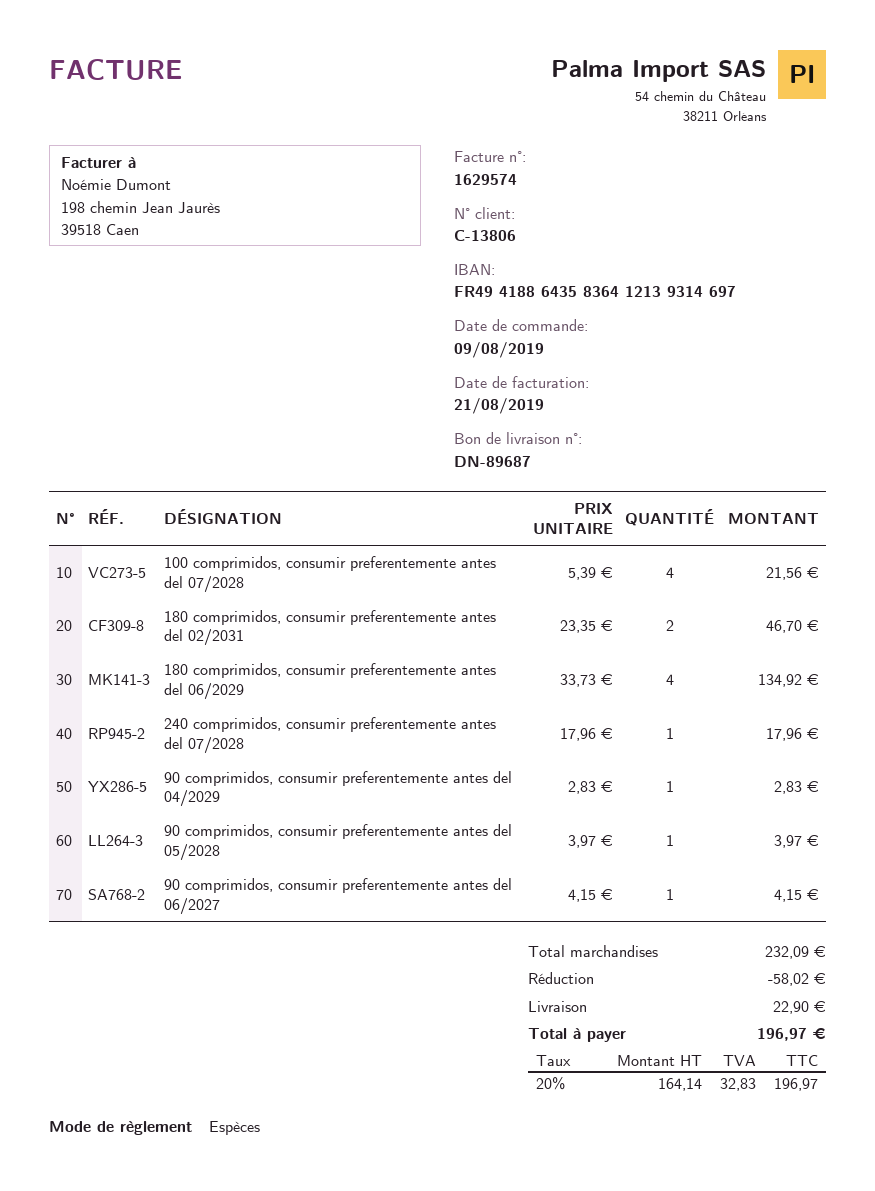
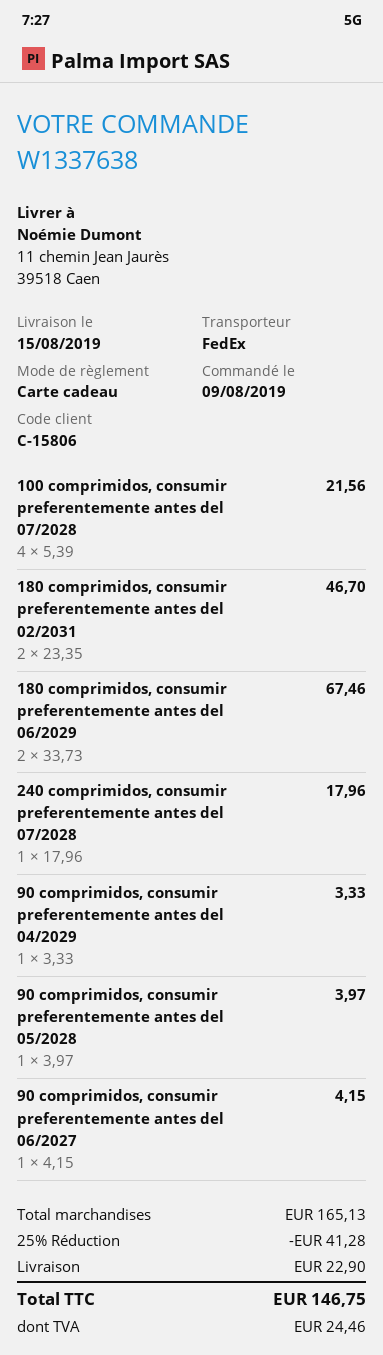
customer number: C-13806 -> C-15806
payment method: cash -> gift card
180 comprimidos, consumir preferentemente antes del 06/2029: 4 x 33.73 = 134.92 -> 2 x 33.73 = 67.46
90 comprimidos, consumir preferentemente antes del 04/2029: 1 x 2.83 = 2.83 -> 1 x 3.33 = 3.33
subtotal: 232.09 -> 165.13
discount: 58.02 -> 41.28
tax: 32.83 -> 24.46
total: 196.97 -> 146.75

